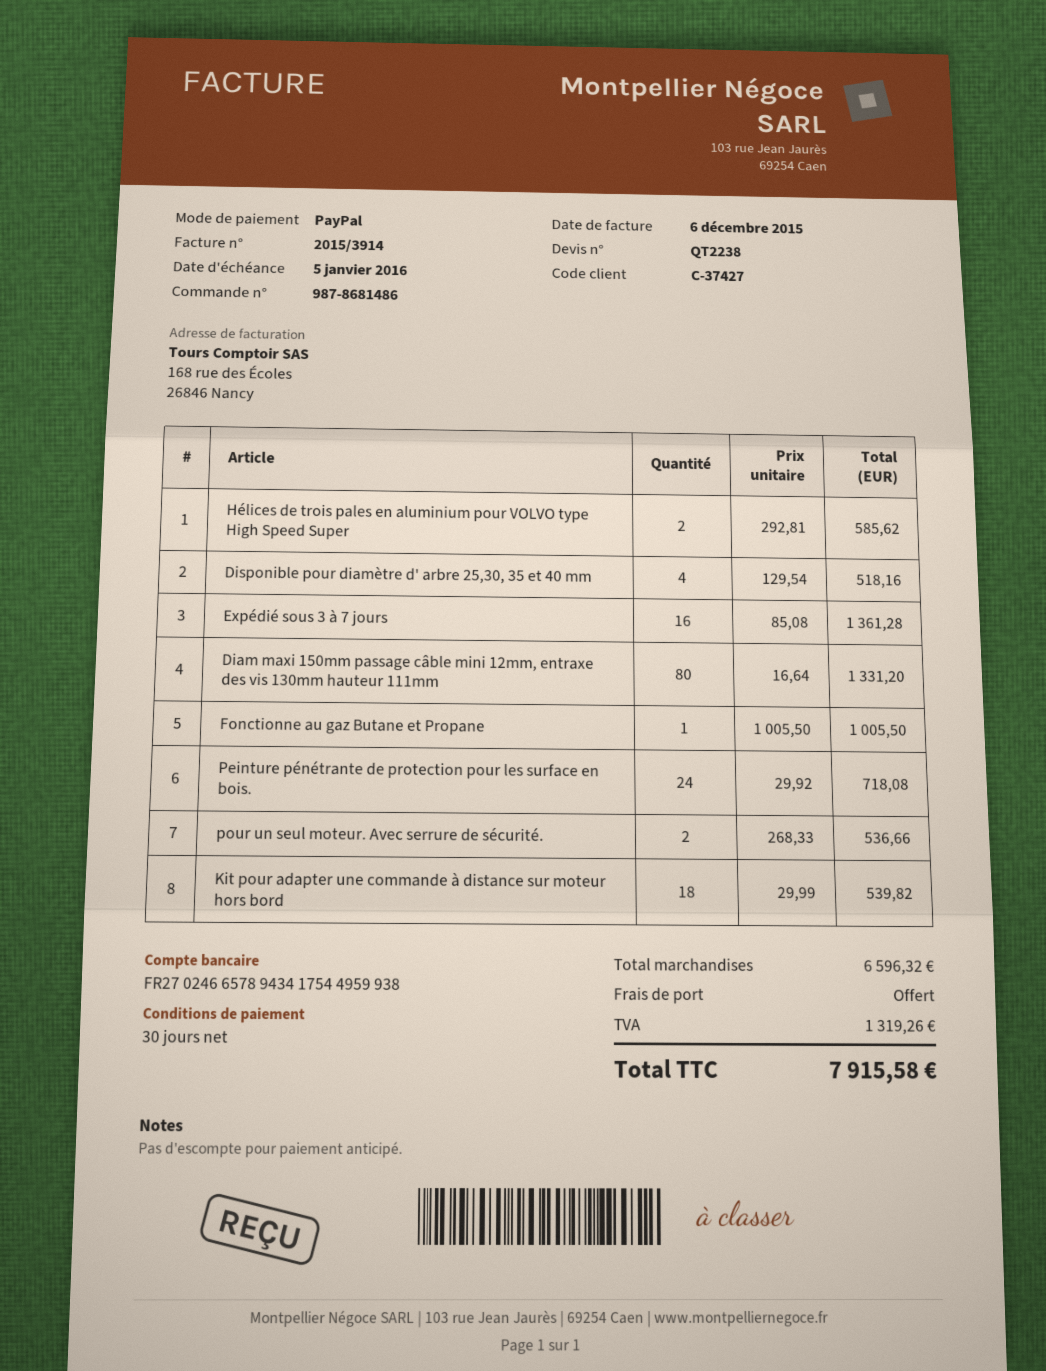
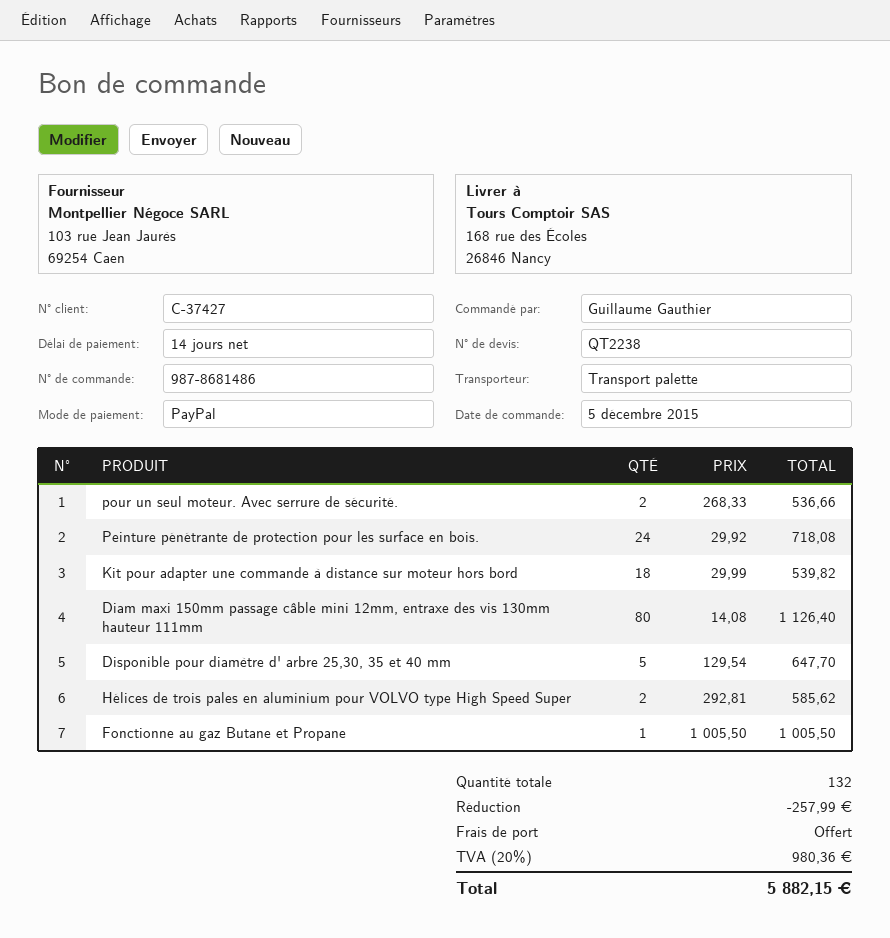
payment terms: 30 days -> 14 days
Disponible pour diamètre d' arbre 25,30, 35 et 40 mm: 4 x 129.54 = 518.16 -> 5 x 129.54 = 647.70
Expédié sous 3 à 7 jours: 16 x 85.08 = 1361.28 -> none
Diam maxi 150mm passage câble mini 12mm, entraxe des vis 130mm hauteur 111mm: 80 x 16.64 = 1331.20 -> 80 x 14.08 = 1126.40
discount: none -> 257.99
tax: 1319.26 -> 980.36
total: 7915.58 -> 5882.15

